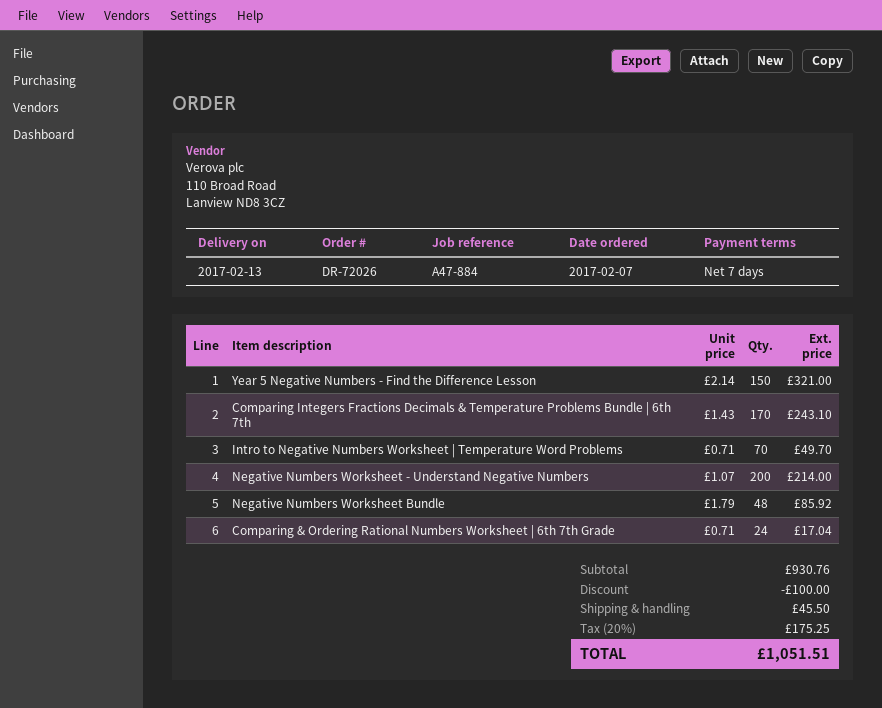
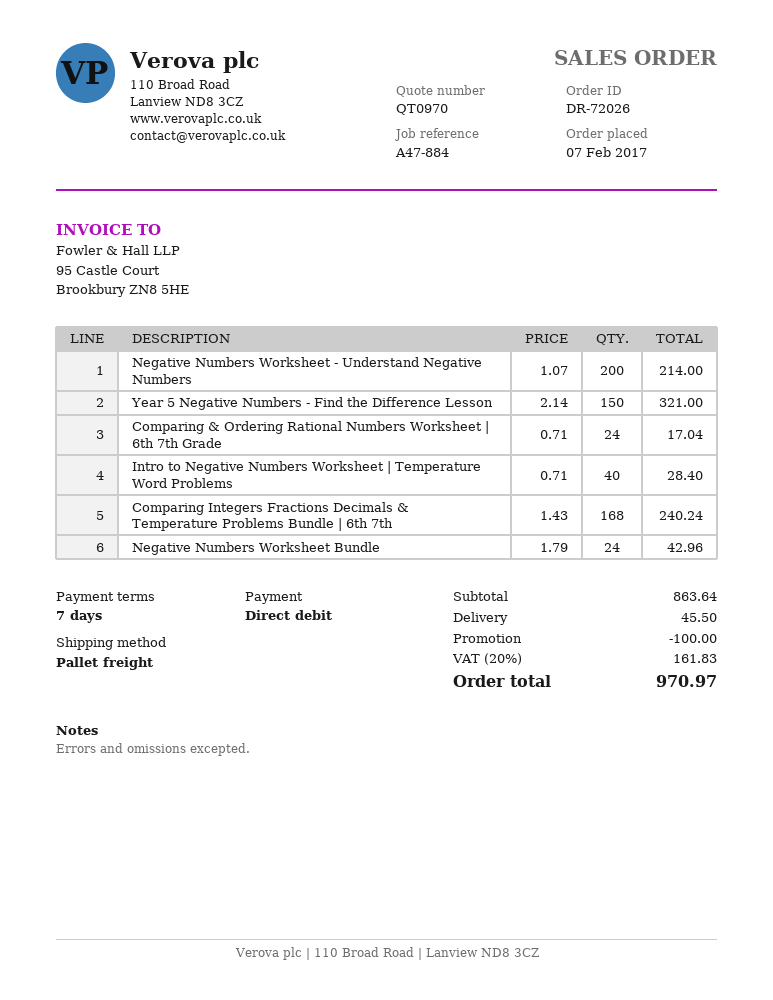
Comparing Integers Fractions Decimals & Temperature Problems Bundle | 6th 7th: 170 x 1.43 = 243.10 -> 168 x 1.43 = 240.24
Intro to Negative Numbers Worksheet | Temperature Word Problems: 70 x 0.71 = 49.70 -> 40 x 0.71 = 28.40
Negative Numbers Worksheet Bundle: 48 x 1.79 = 85.92 -> 24 x 1.79 = 42.96
subtotal: 930.76 -> 863.64
tax: 20% = 175.25 -> 20% = 161.83
total: 1051.51 -> 970.97

